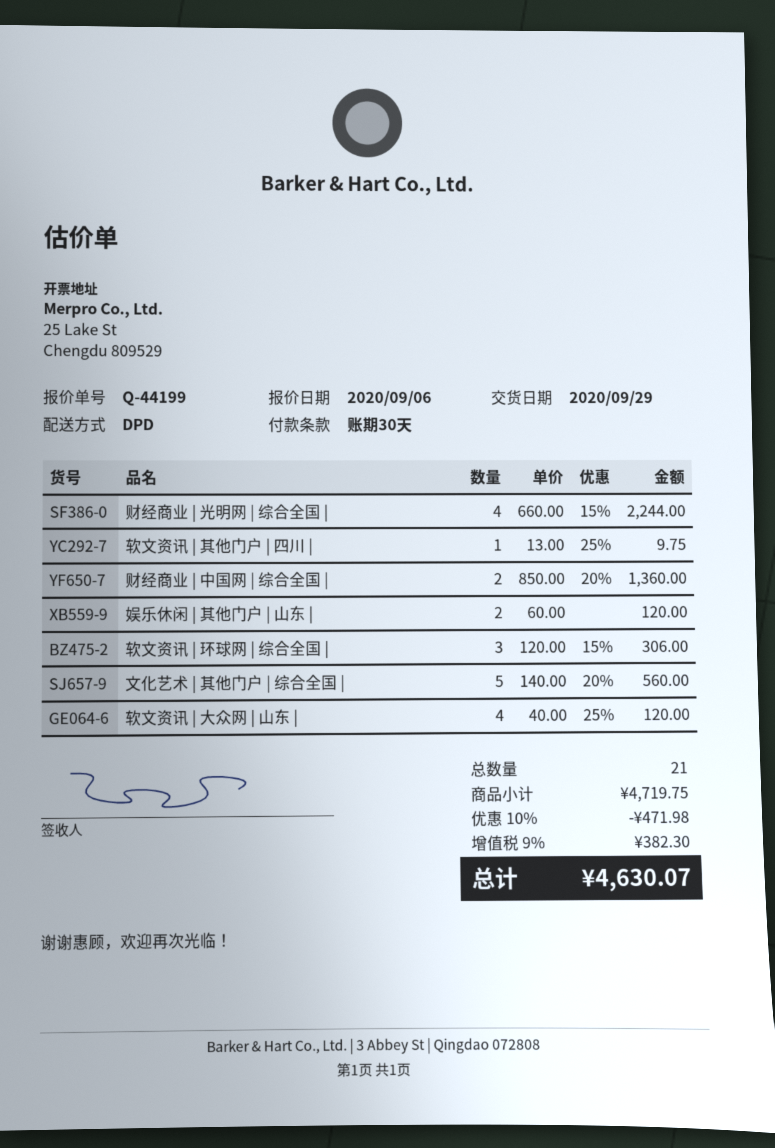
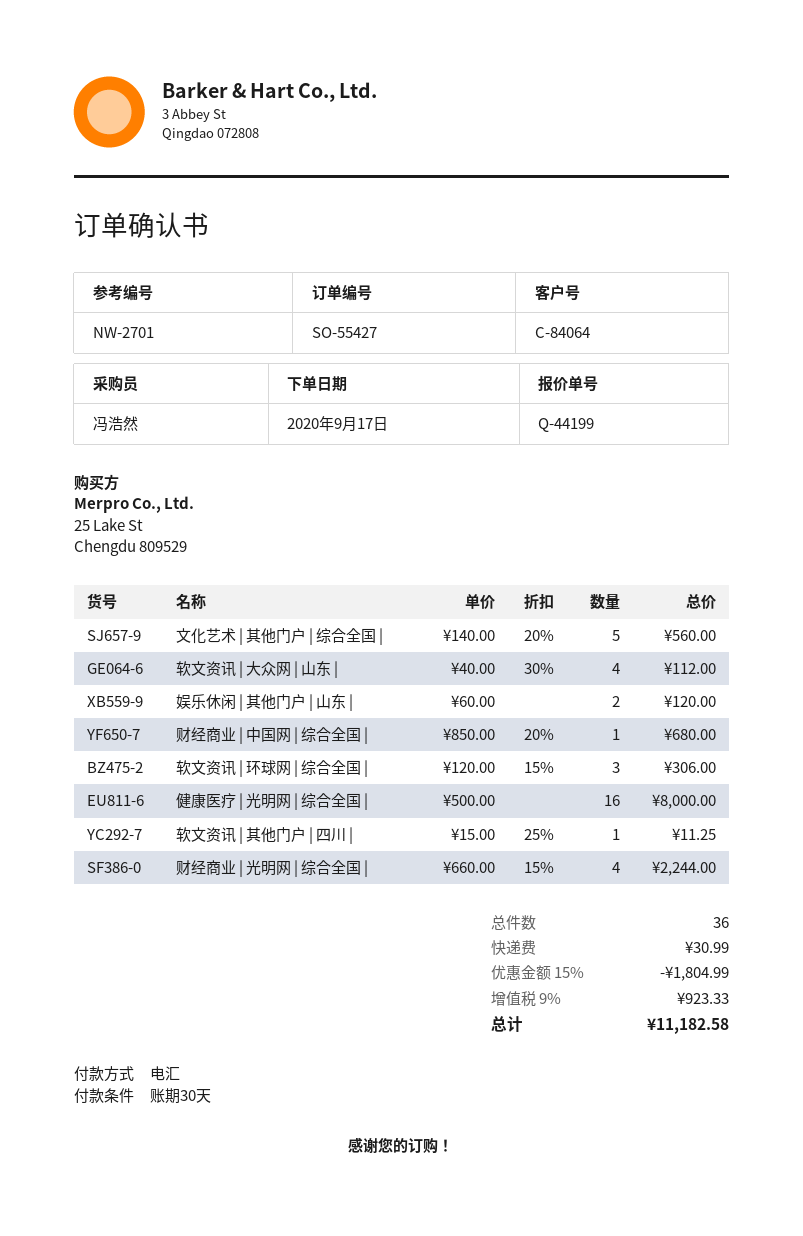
软文资讯 | 其他门户 | 四川 |: 1 x 13.00 - 25% = 9.75 -> 1 x 15.00 - 25% = 11.25
财经商业 | 中国网 | 综合全国 |: 2 x 850.00 - 20% = 1360.00 -> 1 x 850.00 - 20% = 680.00
软文资讯 | 大众网 | 山东 |: 4 x 40.00 - 25% = 120.00 -> 4 x 40.00 - 30% = 112.00
健康医疗 | 光明网 | 综合全国 |: none -> 16 x 500.00 = 8000.00
total quantity: 21 -> 36
discount: 10% = 471.98 -> 15% = 1804.99
shipping: none -> 30.99
tax: 9% = 382.30 -> 9% = 923.33
total: 4630.07 -> 11182.58

